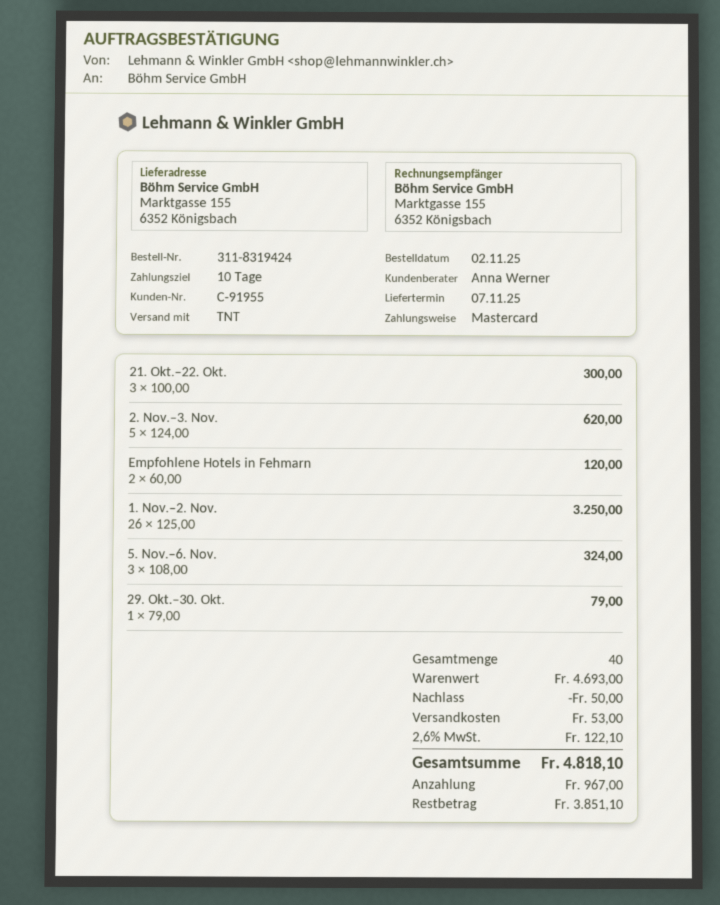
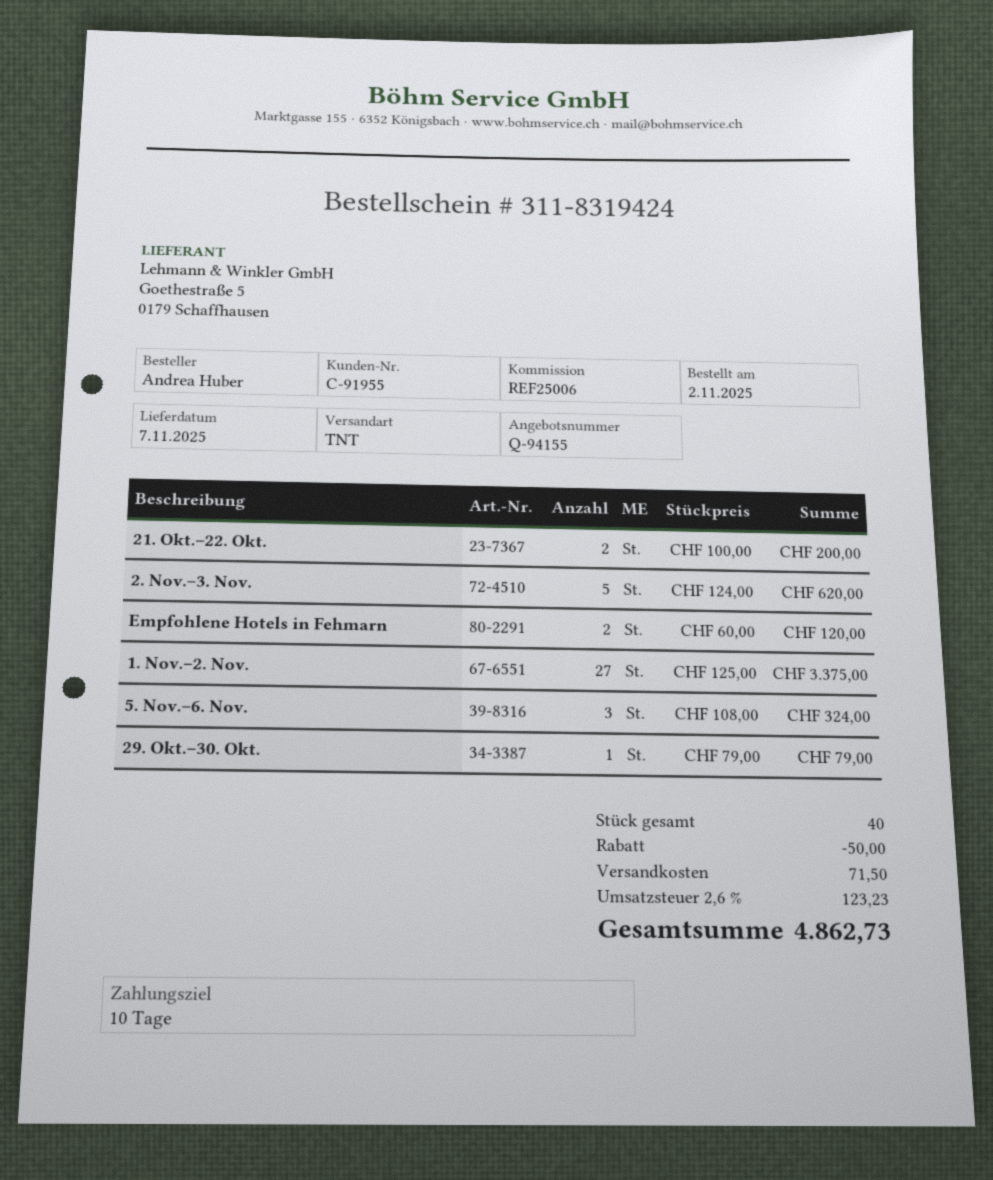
21. Okt.–22. Okt.: 3 x 100.00 = 300.00 -> 2 x 100.00 = 200.00
1. Nov.–2. Nov.: 26 x 125.00 = 3250.00 -> 27 x 125.00 = 3375.00
shipping: 53.00 -> 71.50
tax: 2.6% = 122.10 -> 2.6% = 123.23
total: 4818.10 -> 4862.73

